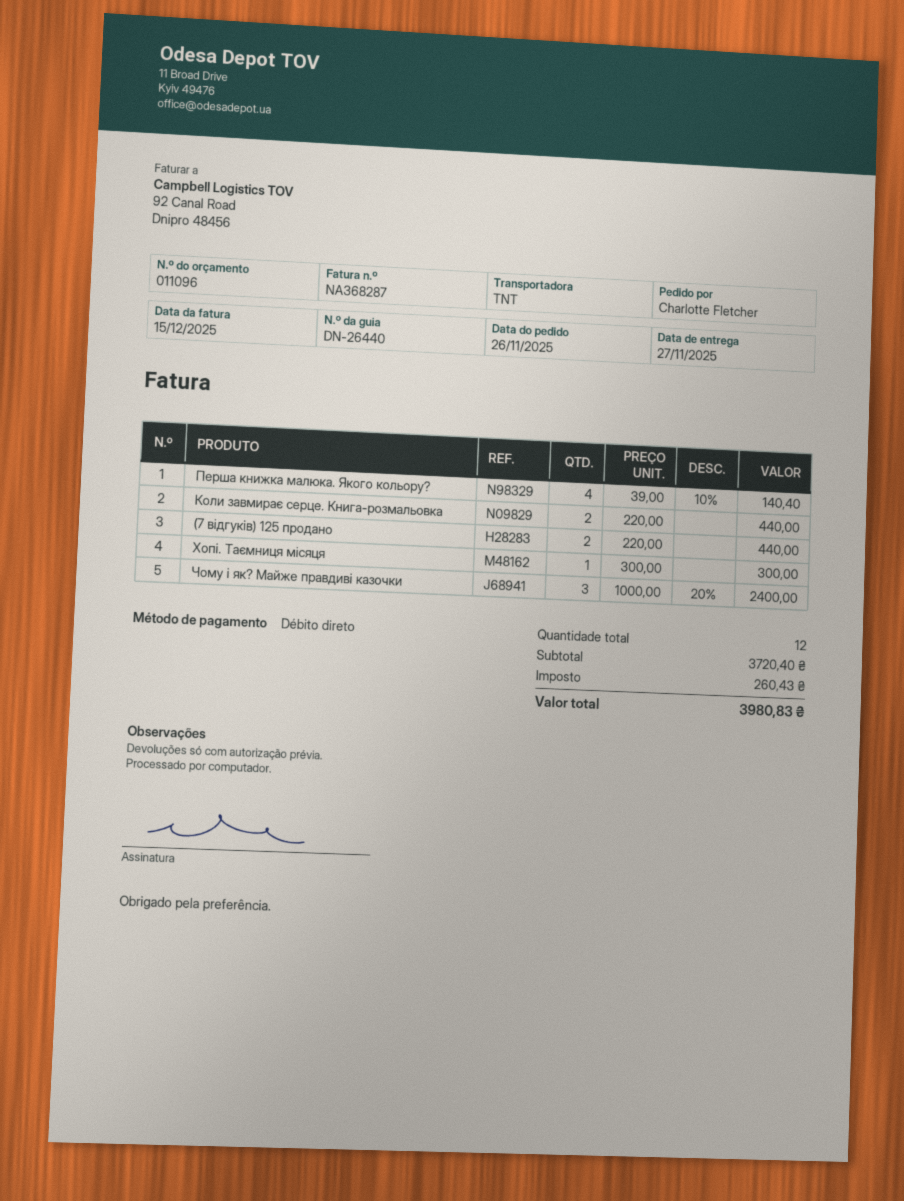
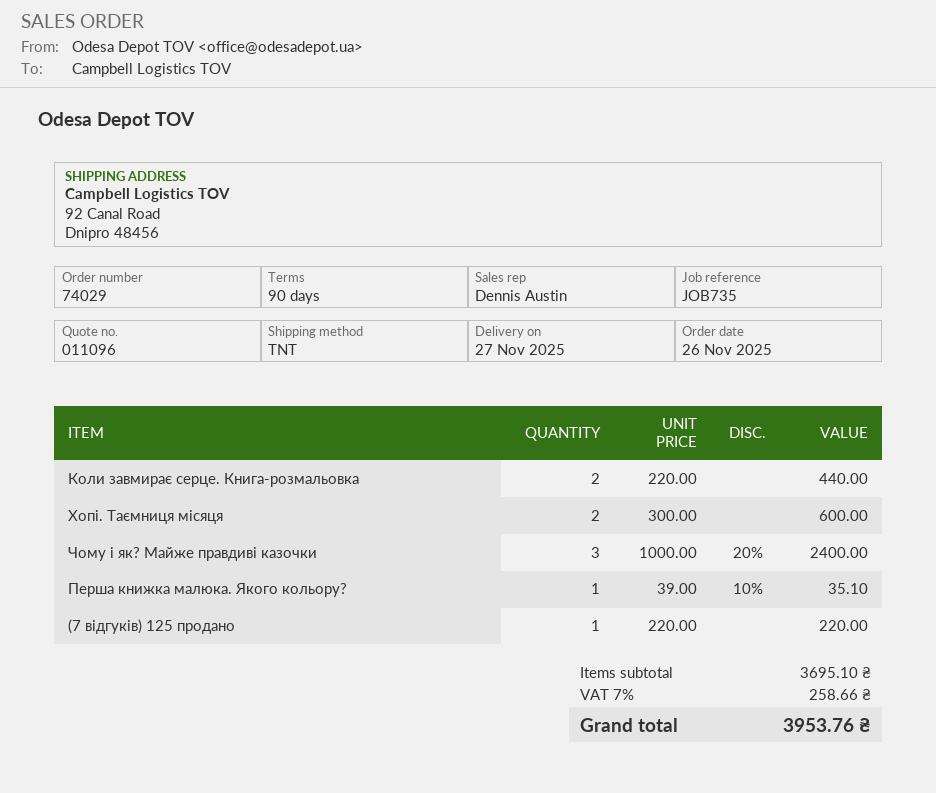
Перша книжка малюка. Якого кольору?: 4 x 39.00 - 10% = 140.40 -> 1 x 39.00 - 10% = 35.10
(7 відгуків) 125 продано: 2 x 220.00 = 440.00 -> 1 x 220.00 = 220.00
Хопі. Таємниця місяця: 1 x 300.00 = 300.00 -> 2 x 300.00 = 600.00
subtotal: 3720.40 -> 3695.10
tax: 260.43 -> 258.66
total: 3980.83 -> 3953.76

